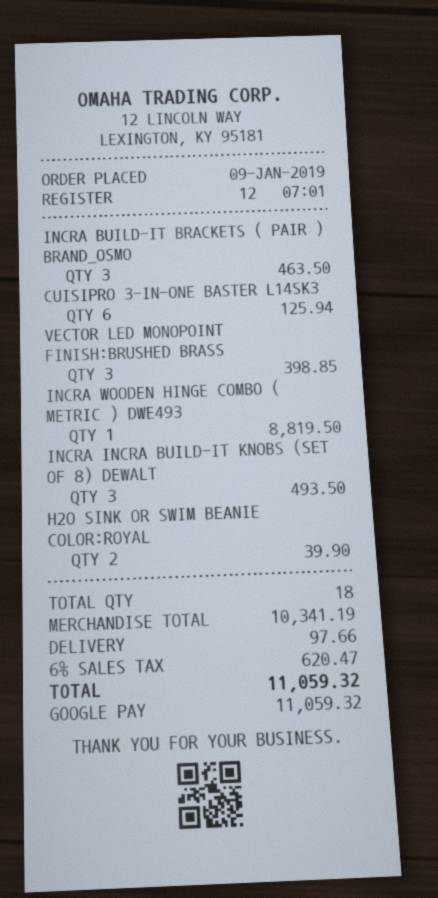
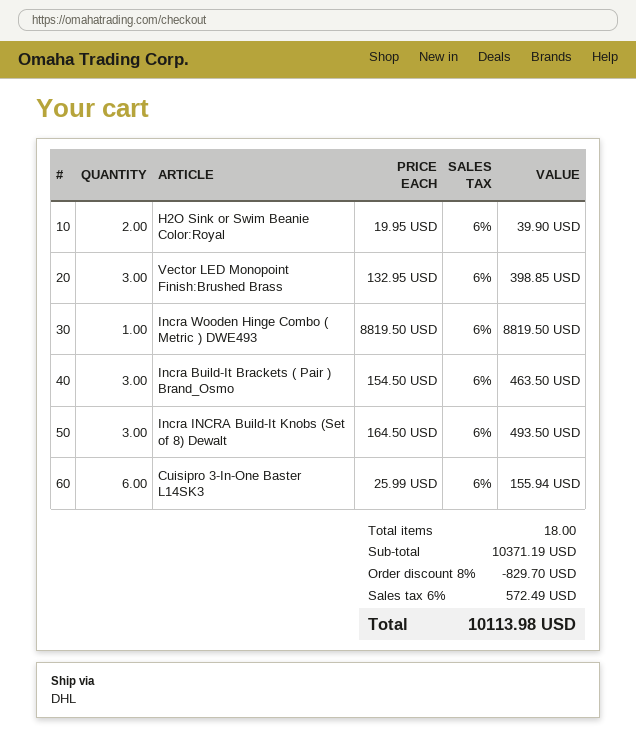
CUISIPRO 3-IN-ONE BASTER L14SK3: 6 for 125.94 -> 6 for 155.94
subtotal: 10341.19 -> 10371.19
discount: none -> 8% = 829.70
shipping: 97.66 -> none
tax: 6% = 620.47 -> 6% = 572.49
total: 11059.32 -> 10113.98

